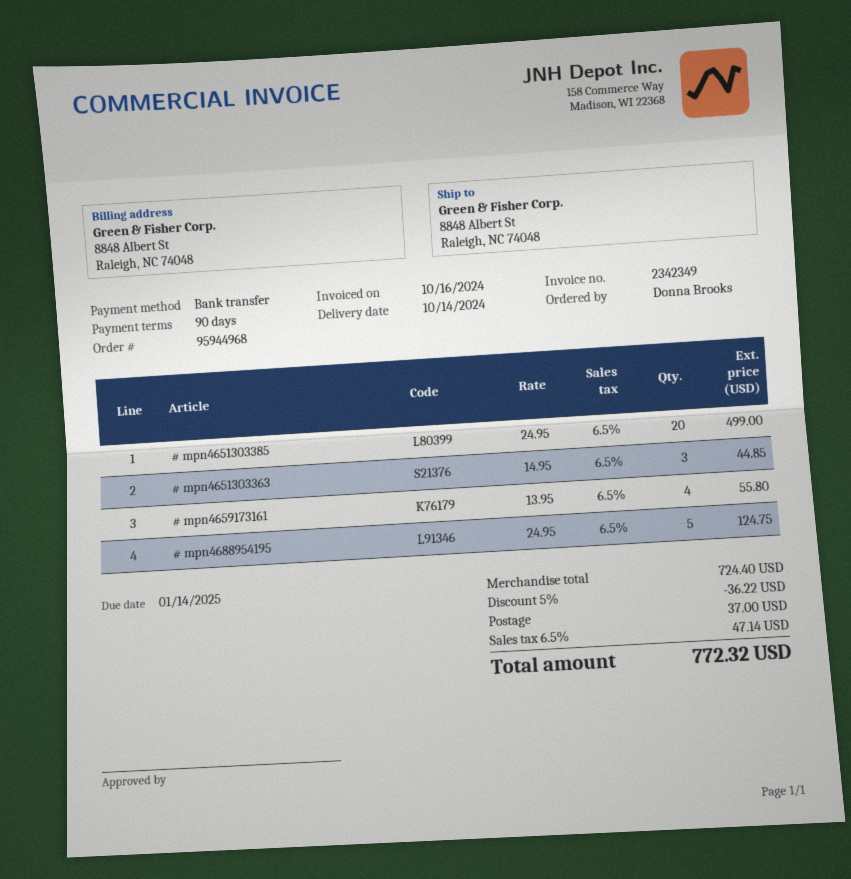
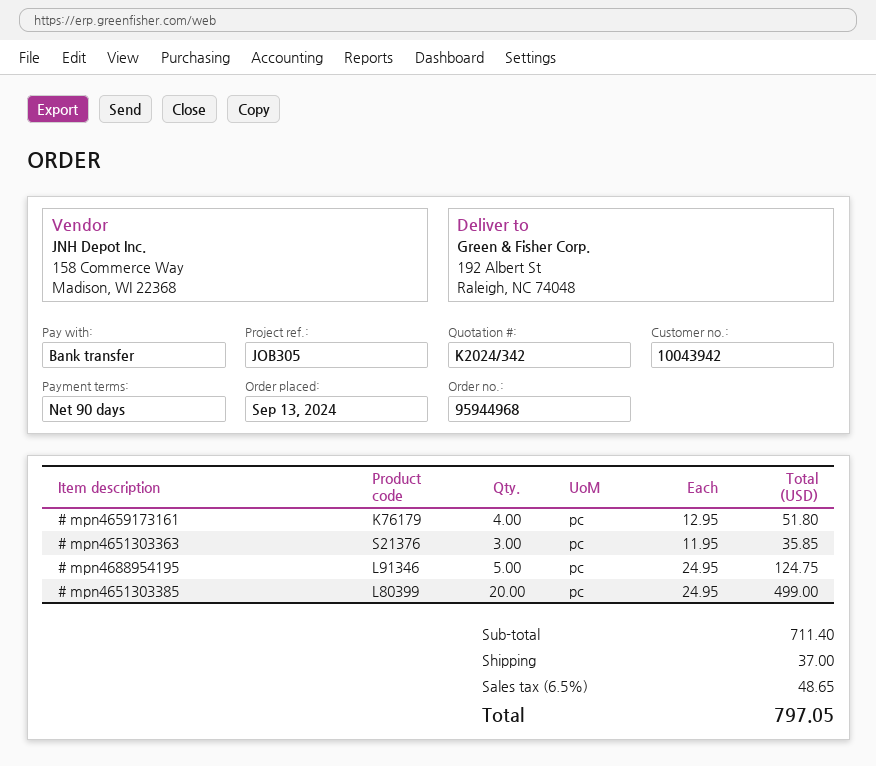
ship to: 8848 Albert St, Raleigh, NC 74048 -> 192 Albert St, Raleigh, NC 74048
# mpn4651303363: 3 x 14.95 = 44.85 -> 3 x 11.95 = 35.85
# mpn4659173161: 4 x 13.95 = 55.80 -> 4 x 12.95 = 51.80
subtotal: 724.40 -> 711.40
discount: 5% = 36.22 -> none
tax: 6.5% = 47.14 -> 6.5% = 48.65
total: 772.32 -> 797.05

